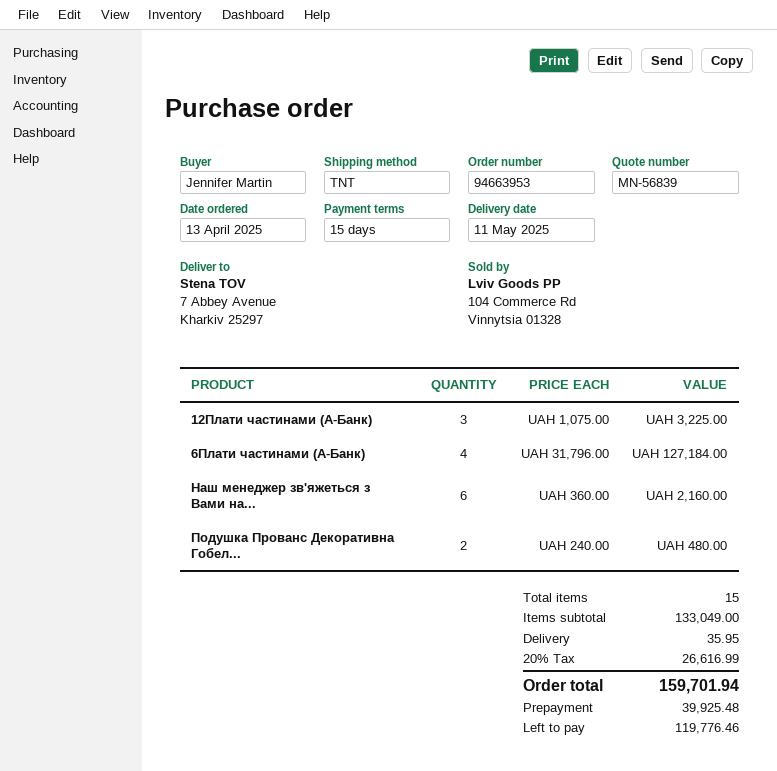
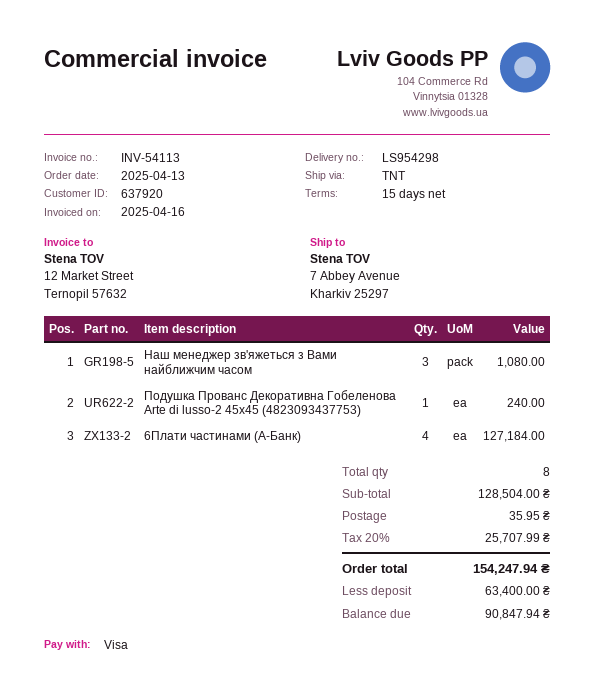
12Плати частинами (А-Банк): 3 for 3225.00 -> none
Наш менеджер зв'яжеться з Вами на...: 6 for 2160.00 -> 3 for 1080.00
Подушка Прованс Декоративна Гобел...: 2 for 480.00 -> 1 for 240.00
total quantity: 15 -> 8
subtotal: 133049.00 -> 128504.00
tax: 20% = 26616.99 -> 20% = 25707.99
total: 159701.94 -> 154247.94
deposit: 39925.48 -> 63400.00
balance: 119776.46 -> 90847.94

